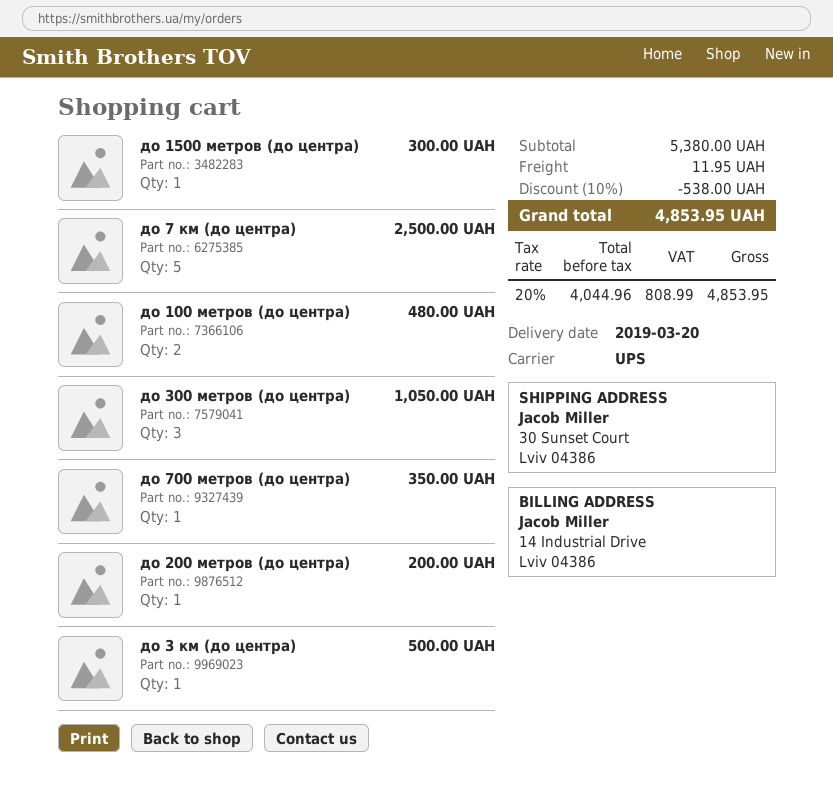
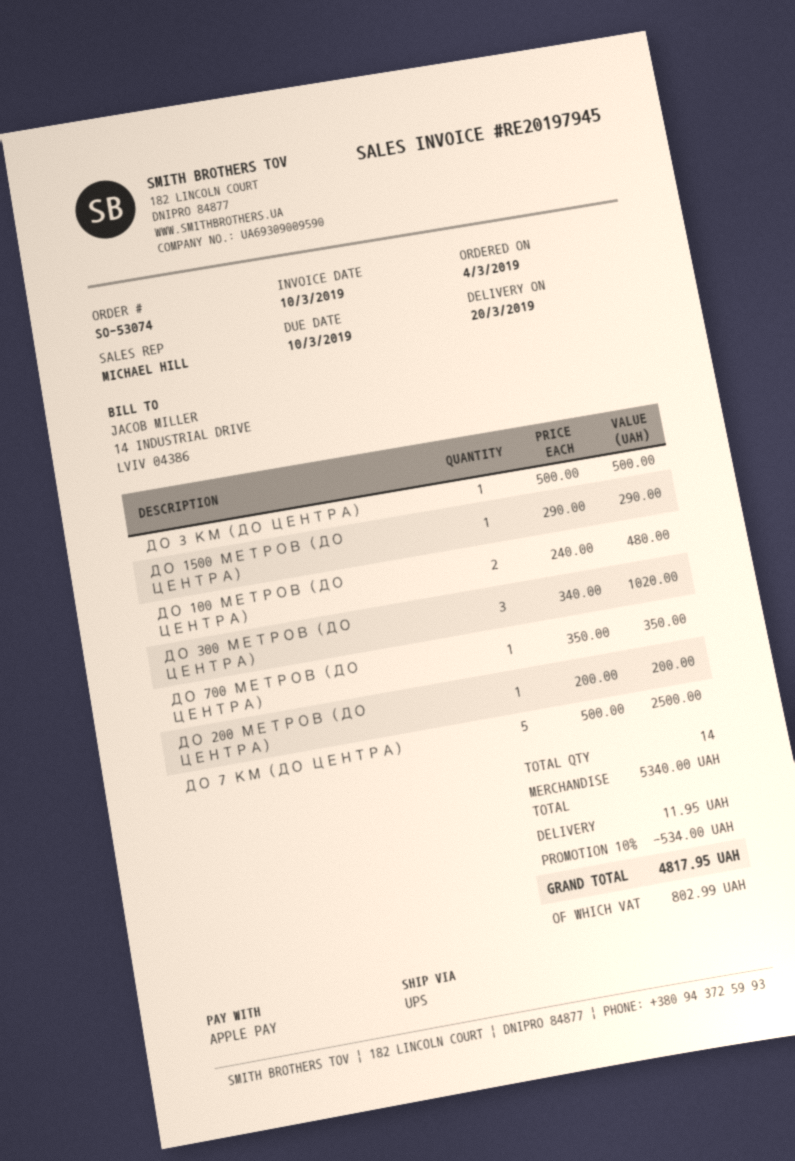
до 1500 метров (до центра): 1 for 300.00 -> 1 for 290.00
до 300 метров (до центра): 3 for 1050.00 -> 3 for 1020.00
subtotal: 5380.00 -> 5340.00
discount: 10% = 538.00 -> 10% = 534.00
tax: 808.99 -> 802.99
total: 4853.95 -> 4817.95

